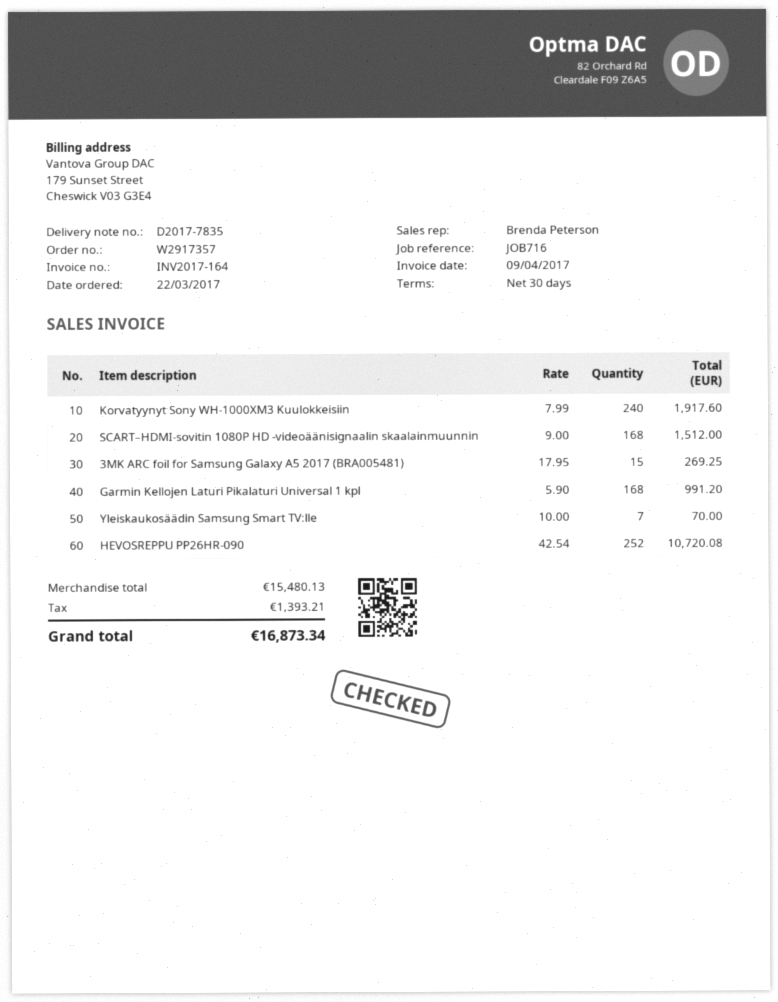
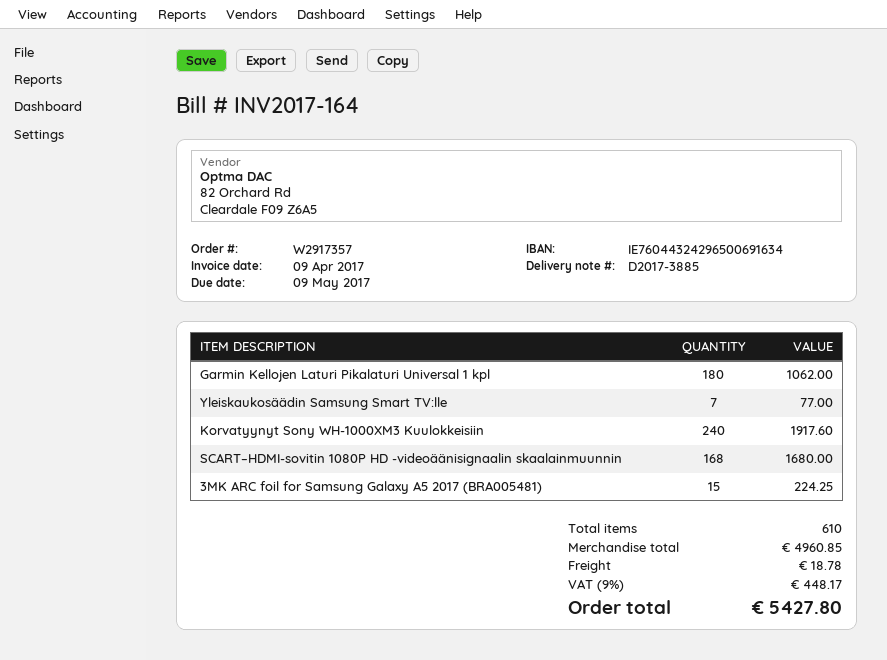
delivery note number: D2017-7835 -> D2017-3885
SCART–HDMI-sovitin 1080P HD -videoäänisignaalin skaalainmuunnin: 168 for 1512.00 -> 168 for 1680.00
3MK ARC foil for Samsung Galaxy A5 2017 (BRA005481): 15 for 269.25 -> 15 for 224.25
Garmin Kellojen Laturi Pikalaturi Universal 1 kpl: 168 for 991.20 -> 180 for 1062.00
Yleiskaukosäädin Samsung Smart TV:lle: 7 for 70.00 -> 7 for 77.00
HEVOSREPPU PP26HR-090: 252 for 10720.08 -> none
subtotal: 15480.13 -> 4960.85
shipping: none -> 18.78
tax: 1393.21 -> 448.17
total: 16873.34 -> 5427.80

